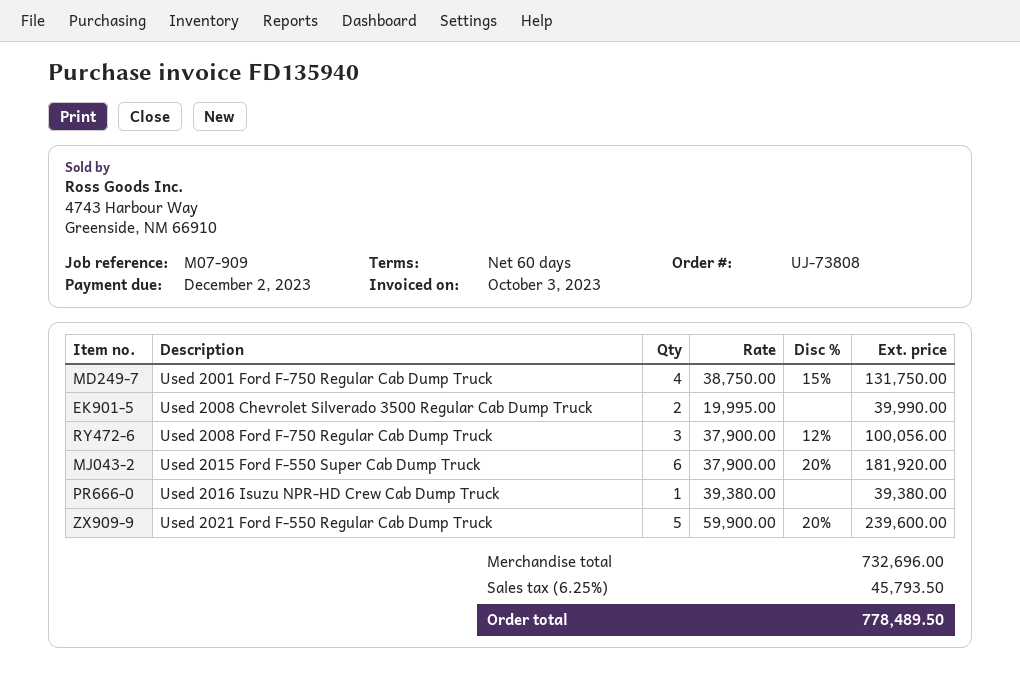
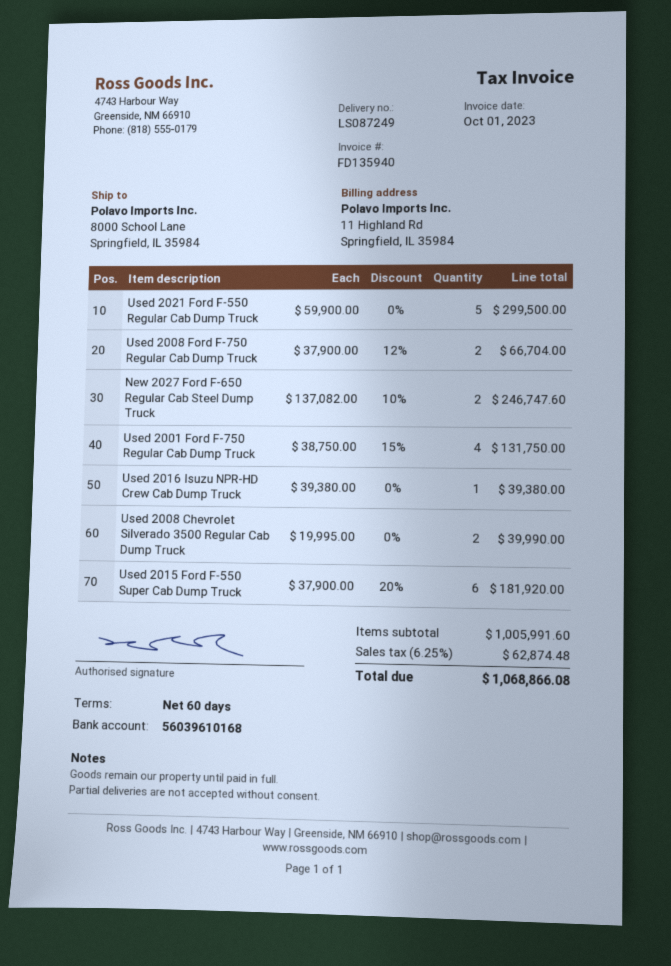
invoice date: 2023-10-03 -> 2023-10-01
Used 2008 Ford F-750 Regular Cab Dump Truck: 3 x 37900.00 - 12% = 100056.00 -> 2 x 37900.00 - 12% = 66704.00
Used 2021 Ford F-550 Regular Cab Dump Truck: 5 x 59900.00 - 20% = 239600.00 -> 5 x 59900.00 = 299500.00
New 2027 Ford F-650 Regular Cab Steel Dump Truck: none -> 2 x 137082.00 - 10% = 246747.60
subtotal: 732696.00 -> 1005991.60
tax: 6.25% = 45793.50 -> 6.25% = 62874.48
total: 778489.50 -> 1068866.08

